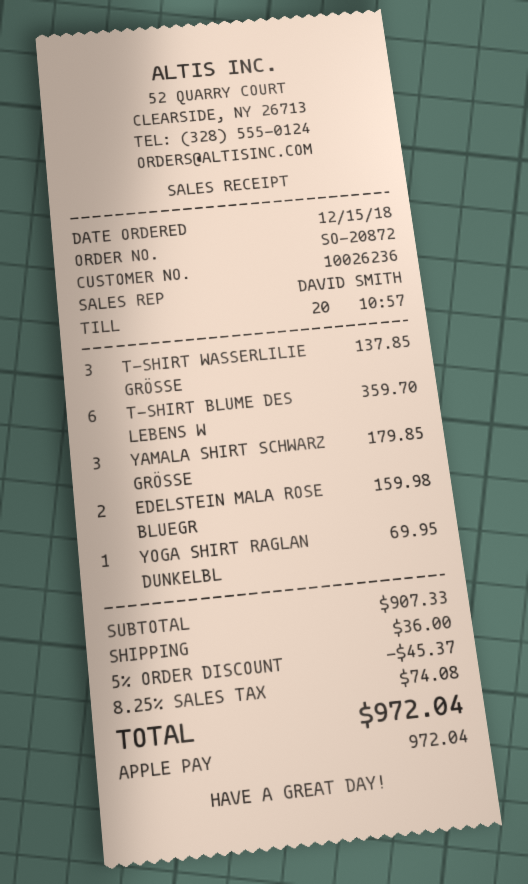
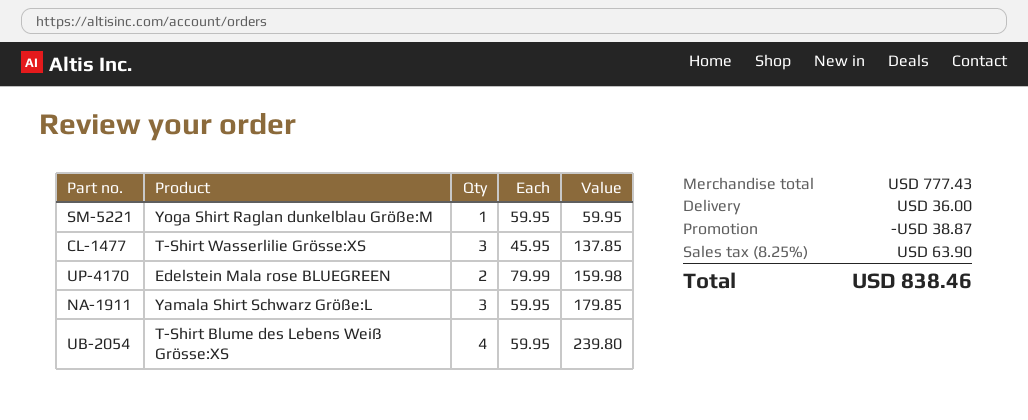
T-SHIRT BLUME DES LEBENS W: 6 for 359.70 -> 4 for 239.80
YOGA SHIRT RAGLAN DUNKELBL: 1 for 69.95 -> 1 for 59.95
subtotal: 907.33 -> 777.43
discount: 45.37 -> 38.87
tax: 8.25% = 74.08 -> 8.25% = 63.90
total: 972.04 -> 838.46

